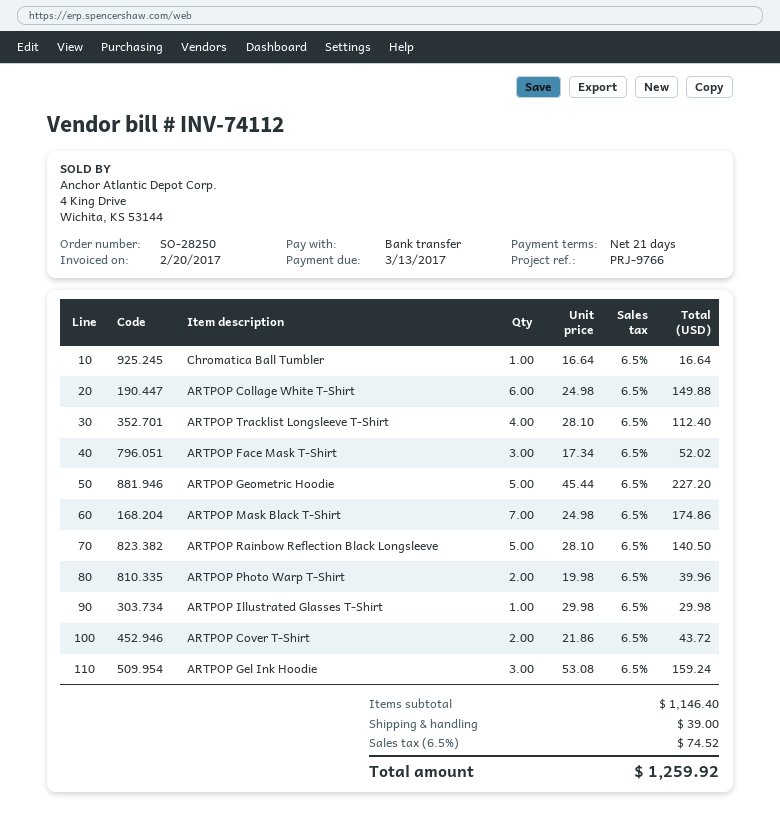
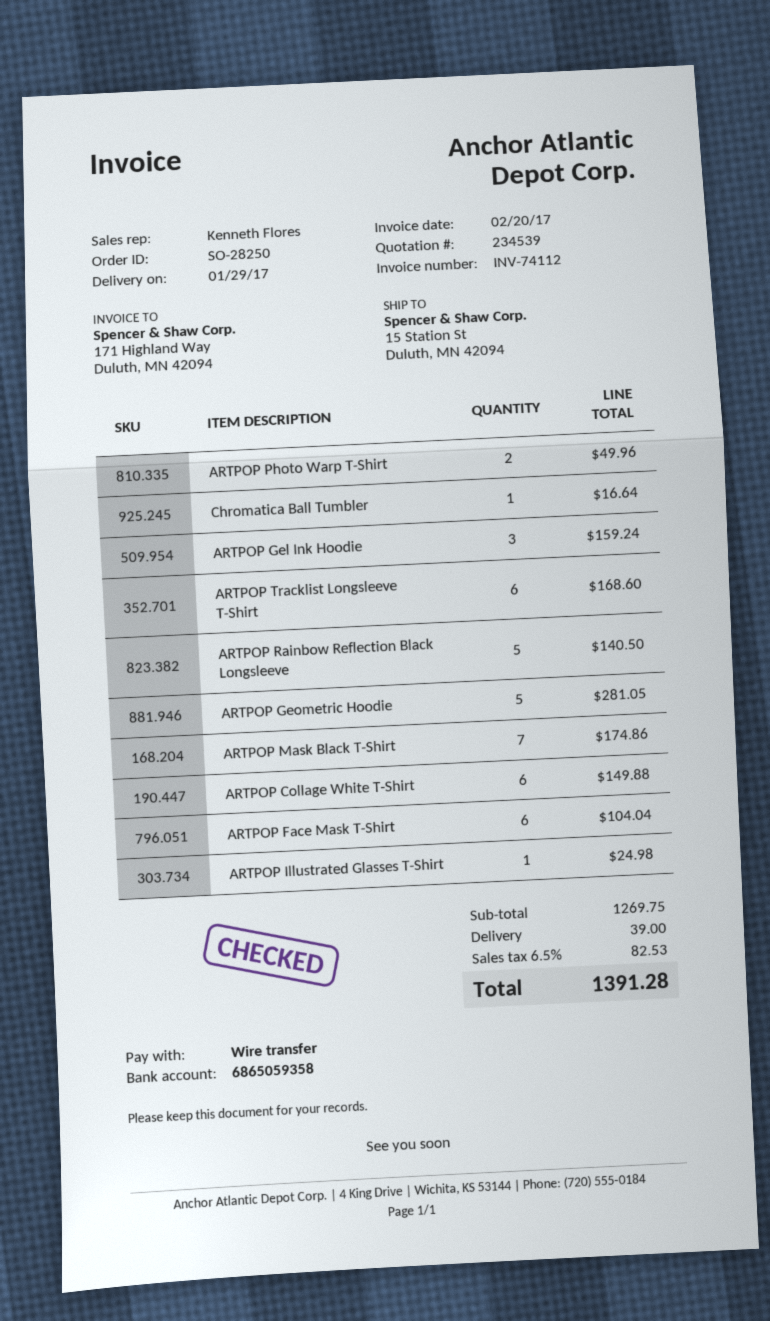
ARTPOP Tracklist Longsleeve T-Shirt: 4 for 112.40 -> 6 for 168.60
ARTPOP Face Mask T-Shirt: 3 for 52.02 -> 6 for 104.04
ARTPOP Geometric Hoodie: 5 for 227.20 -> 5 for 281.05
ARTPOP Photo Warp T-Shirt: 2 for 39.96 -> 2 for 49.96
ARTPOP Illustrated Glasses T-Shirt: 1 for 29.98 -> 1 for 24.98
ARTPOP Cover T-Shirt: 2 for 43.72 -> none
subtotal: 1146.40 -> 1269.75
tax: 6.5% = 74.52 -> 6.5% = 82.53
total: 1259.92 -> 1391.28

